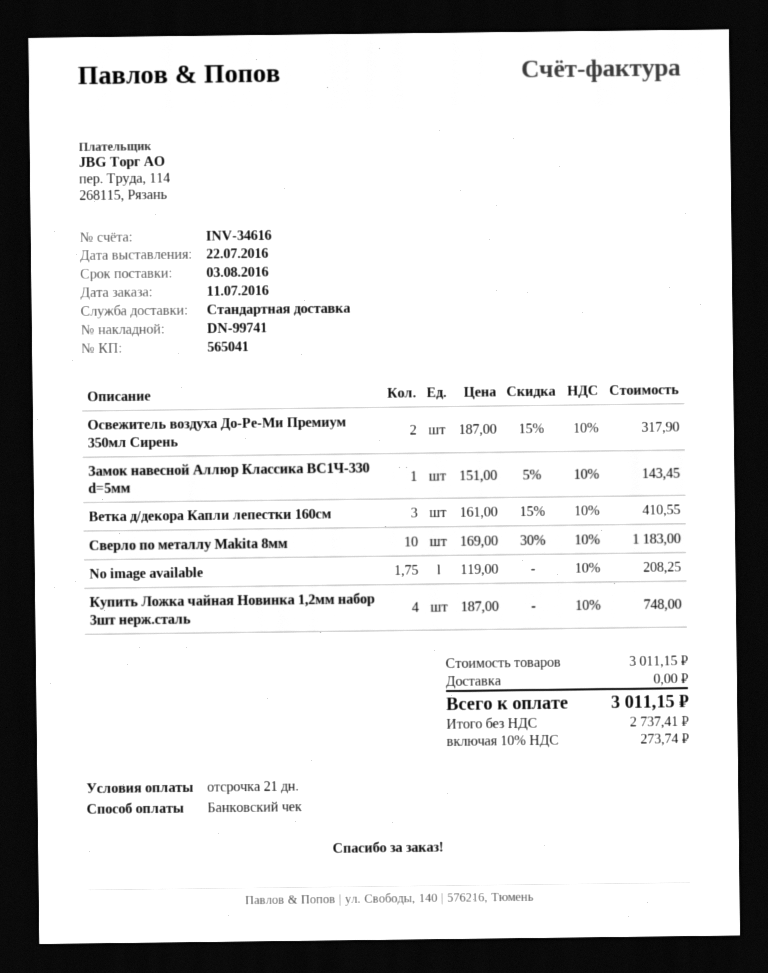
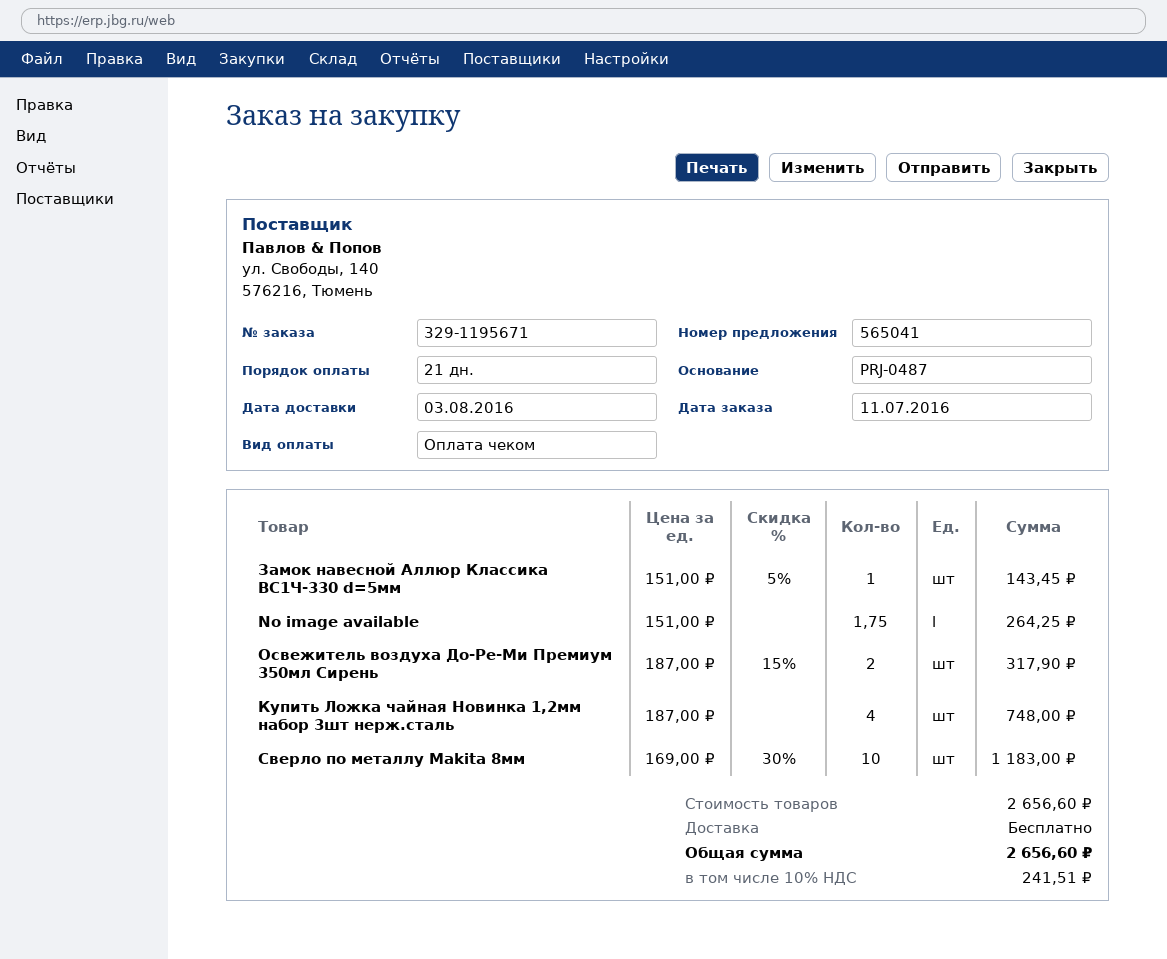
Ветка д/декора Капли лепестки 160см: 3 x 161.00 - 15% = 410.55 -> none
No image available: 1.75 x 119.00 = 208.25 -> 1.75 x 151.00 = 264.25
subtotal: 3011.15 -> 2656.60
tax: 10% = 273.74 -> 10% = 241.51
total: 3011.15 -> 2656.60

